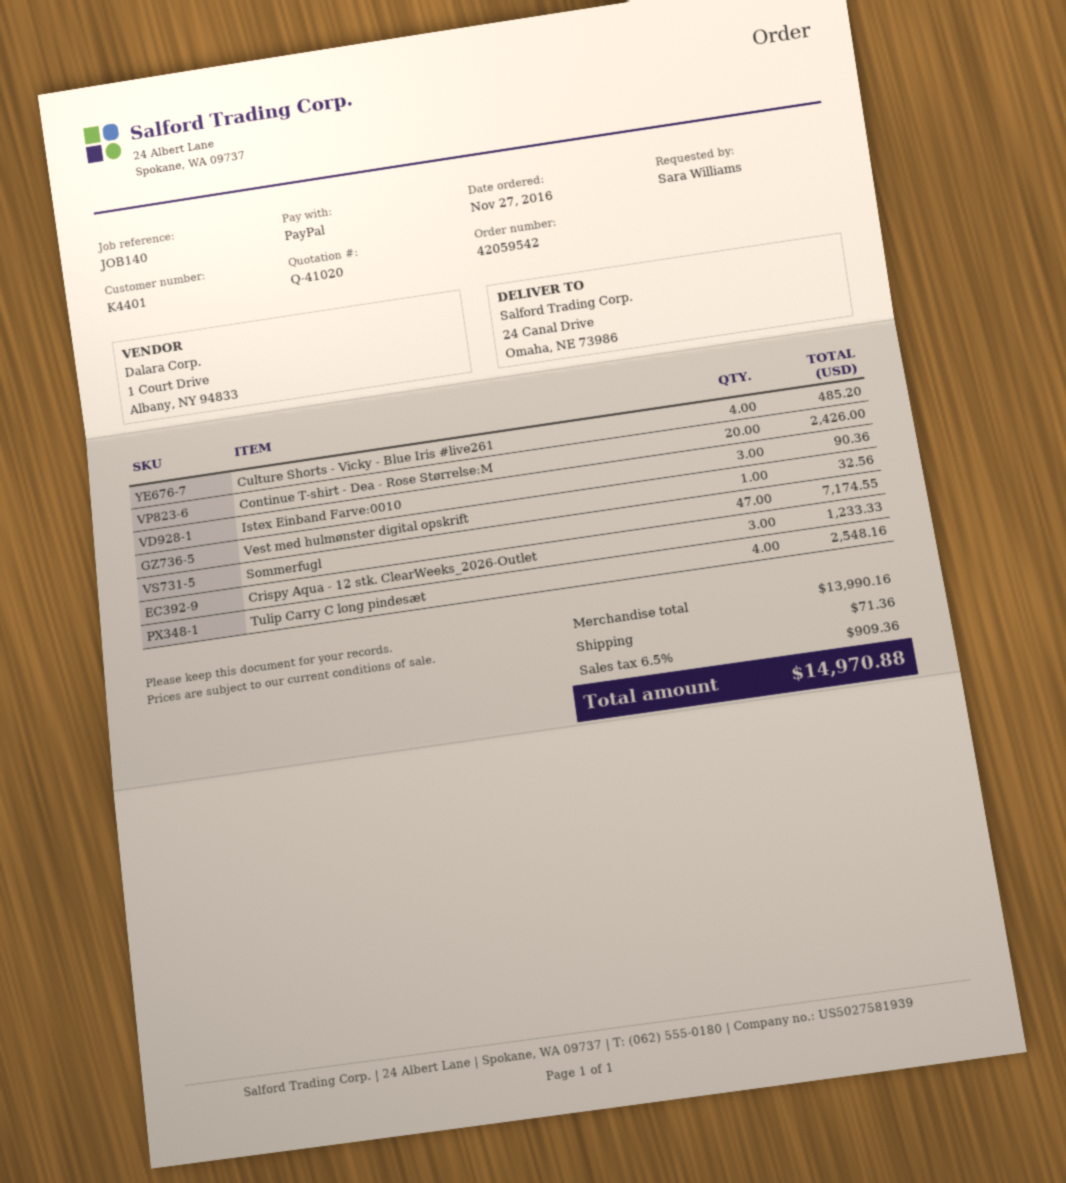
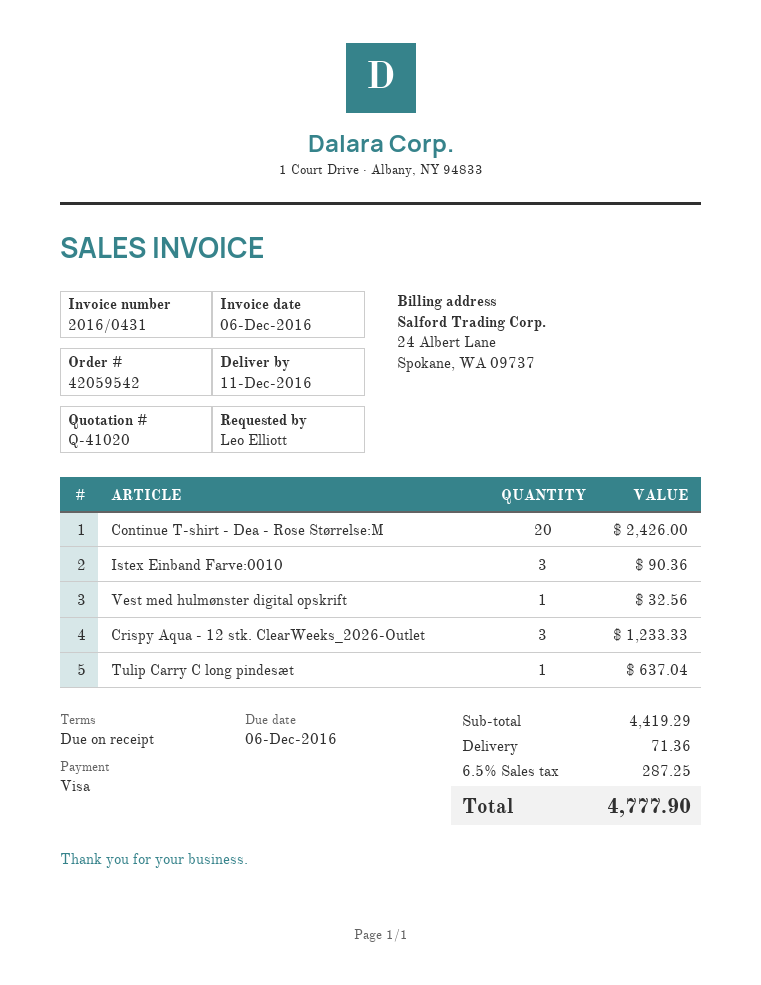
ordered by: Sara Williams -> Leo Elliott
payment method: PayPal -> Visa
Culture Shorts - Vicky - Blue Iris #live261: 4 for 485.20 -> none
Sommerfugl: 47 for 7174.55 -> none
Tulip Carry C long pindesæt: 4 for 2548.16 -> 1 for 637.04
subtotal: 13990.16 -> 4419.29
tax: 6.5% = 909.36 -> 6.5% = 287.25
total: 14970.88 -> 4777.90

